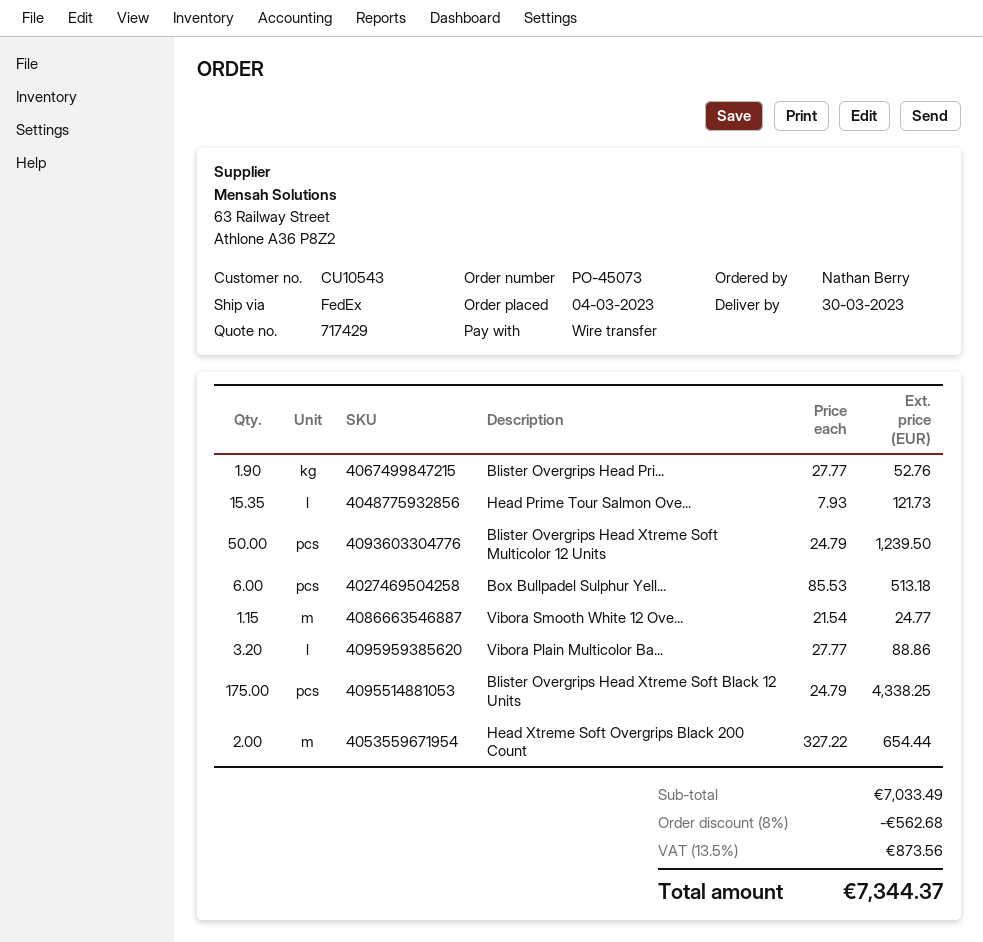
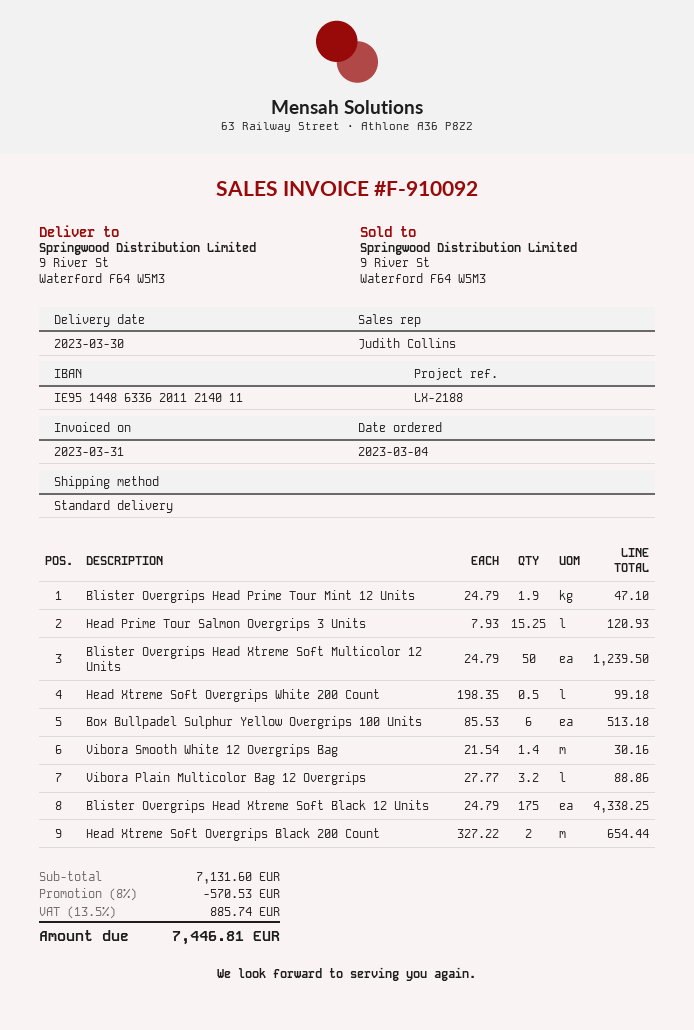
shipping method: FedEx -> standard
Blister Overgrips Head Pri...: 1.9 x 27.77 = 52.76 -> 1.9 x 24.79 = 47.10
Head Prime Tour Salmon Ove...: 15.35 x 7.93 = 121.73 -> 15.25 x 7.93 = 120.93
Vibora Smooth White 12 Ove...: 1.15 x 21.54 = 24.77 -> 1.4 x 21.54 = 30.16
Head Xtreme Soft Overgrips White 200 Count: none -> 0.5 x 198.35 = 99.18
subtotal: 7033.49 -> 7131.60
discount: 8% = 562.68 -> 8% = 570.53
tax: 13.5% = 873.56 -> 13.5% = 885.74
total: 7344.37 -> 7446.81

